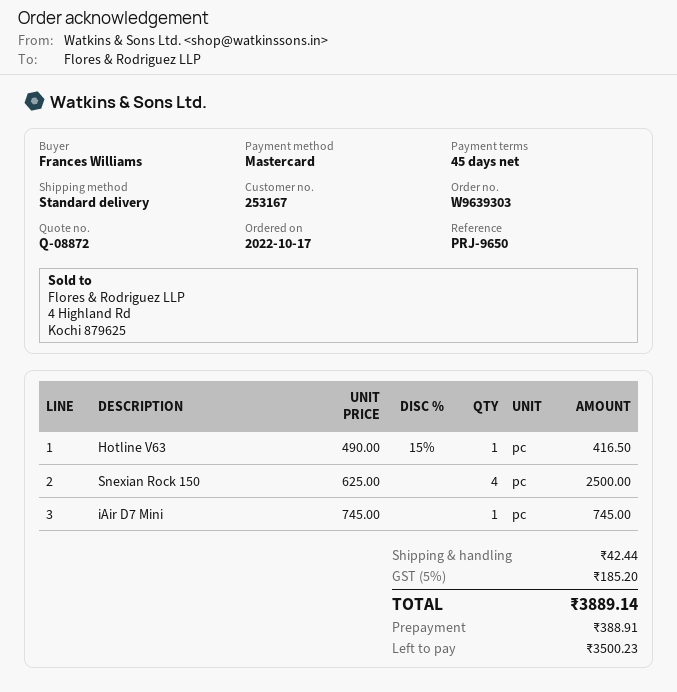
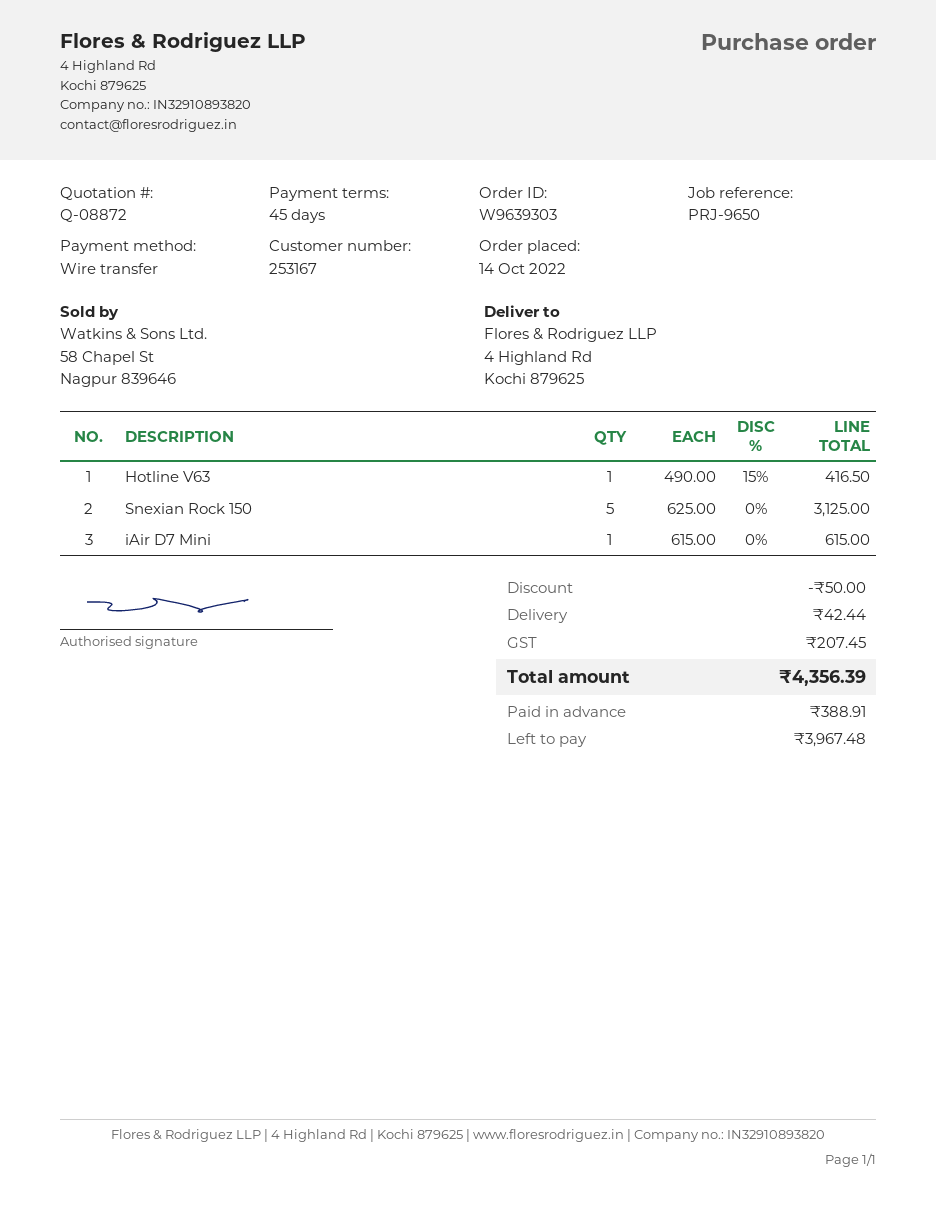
order date: 2022-10-17 -> 2022-10-14
payment method: Mastercard -> bank transfer
Snexian Rock 150: 4 x 625.00 = 2500.00 -> 5 x 625.00 = 3125.00
iAir D7 Mini: 1 x 745.00 = 745.00 -> 1 x 615.00 = 615.00
discount: none -> 50.00
tax: 185.20 -> 207.45
total: 3889.14 -> 4356.39
balance: 3500.23 -> 3967.48

